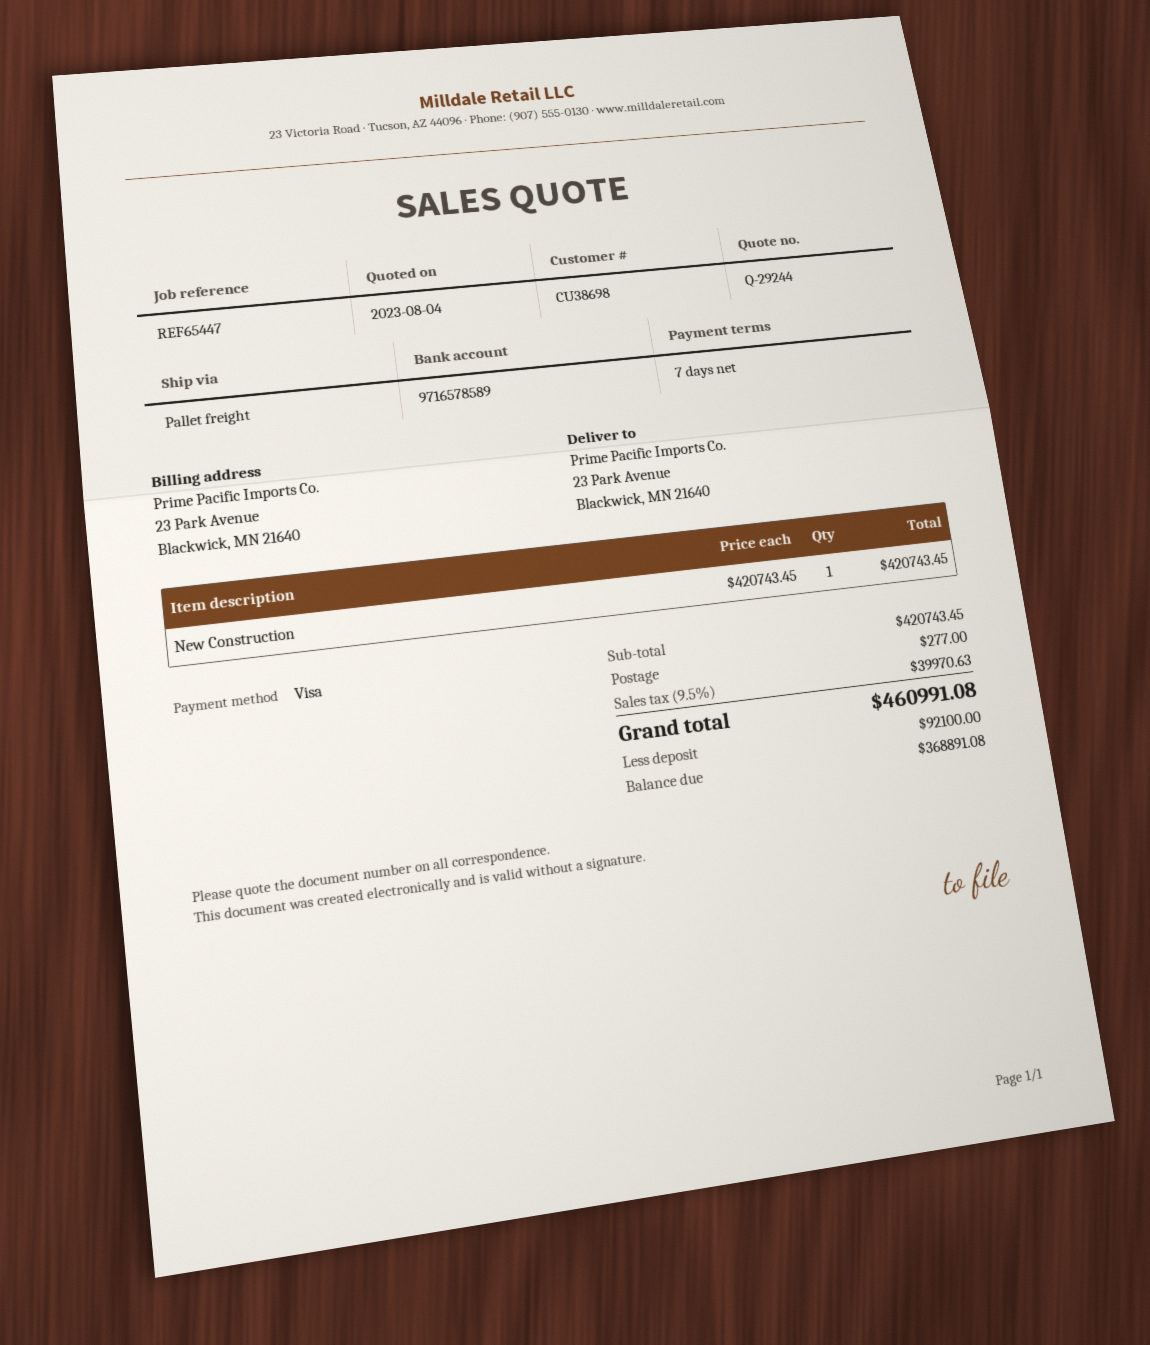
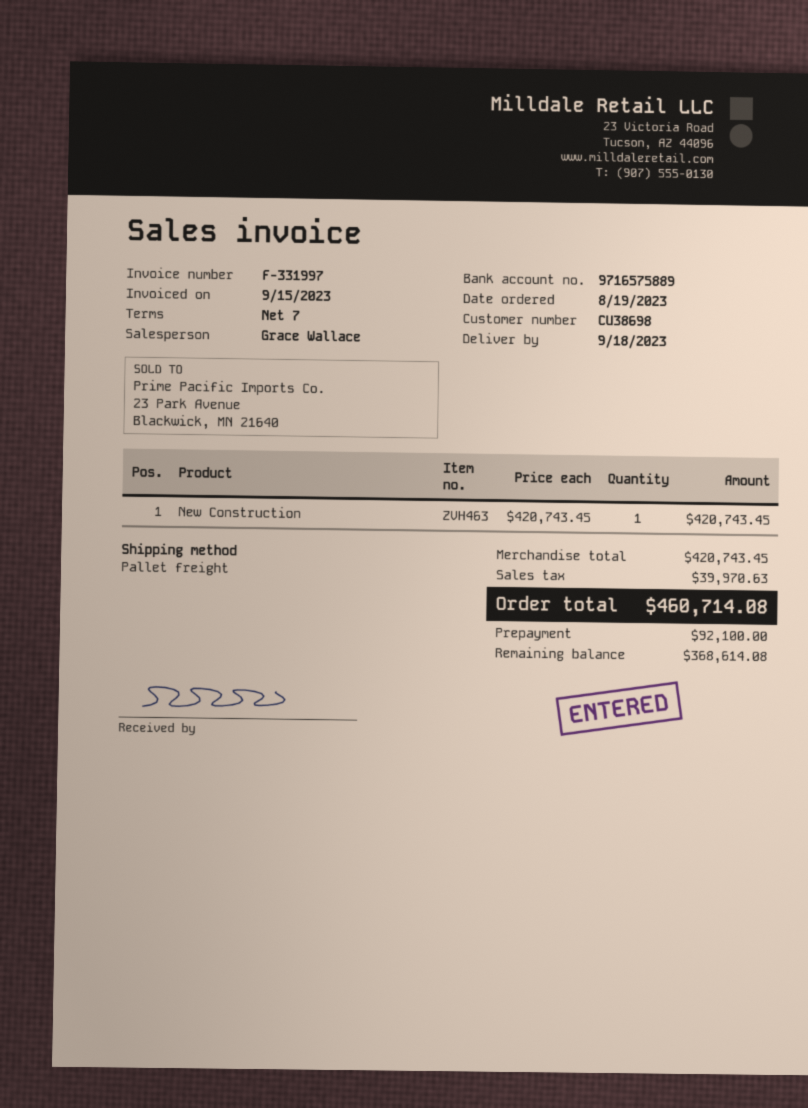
bank account: 9716578589 -> 9716575889
shipping: 277.00 -> none
total: 460991.08 -> 460714.08
balance: 368891.08 -> 368614.08

